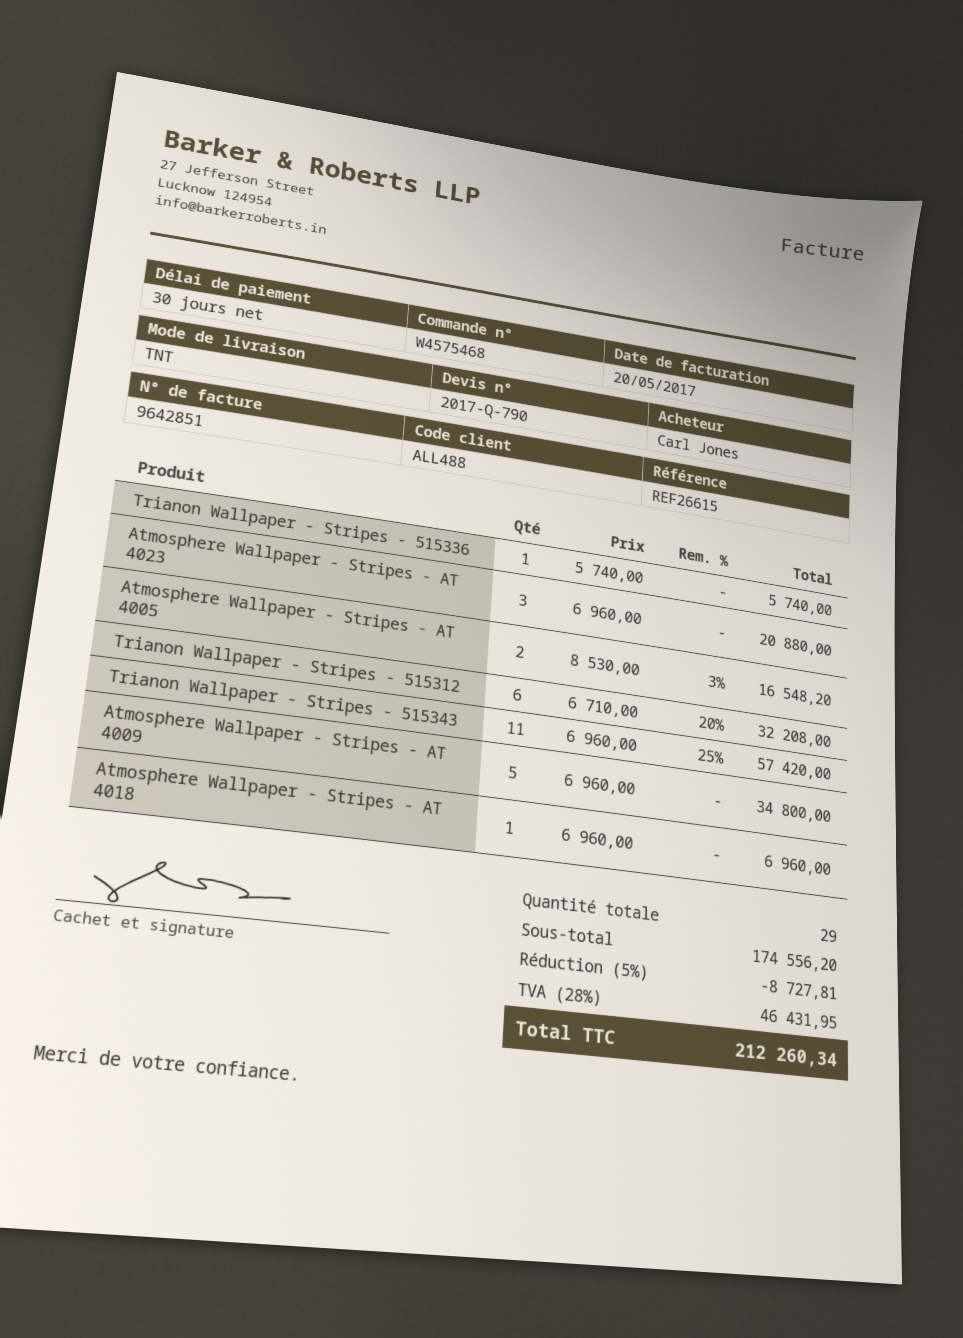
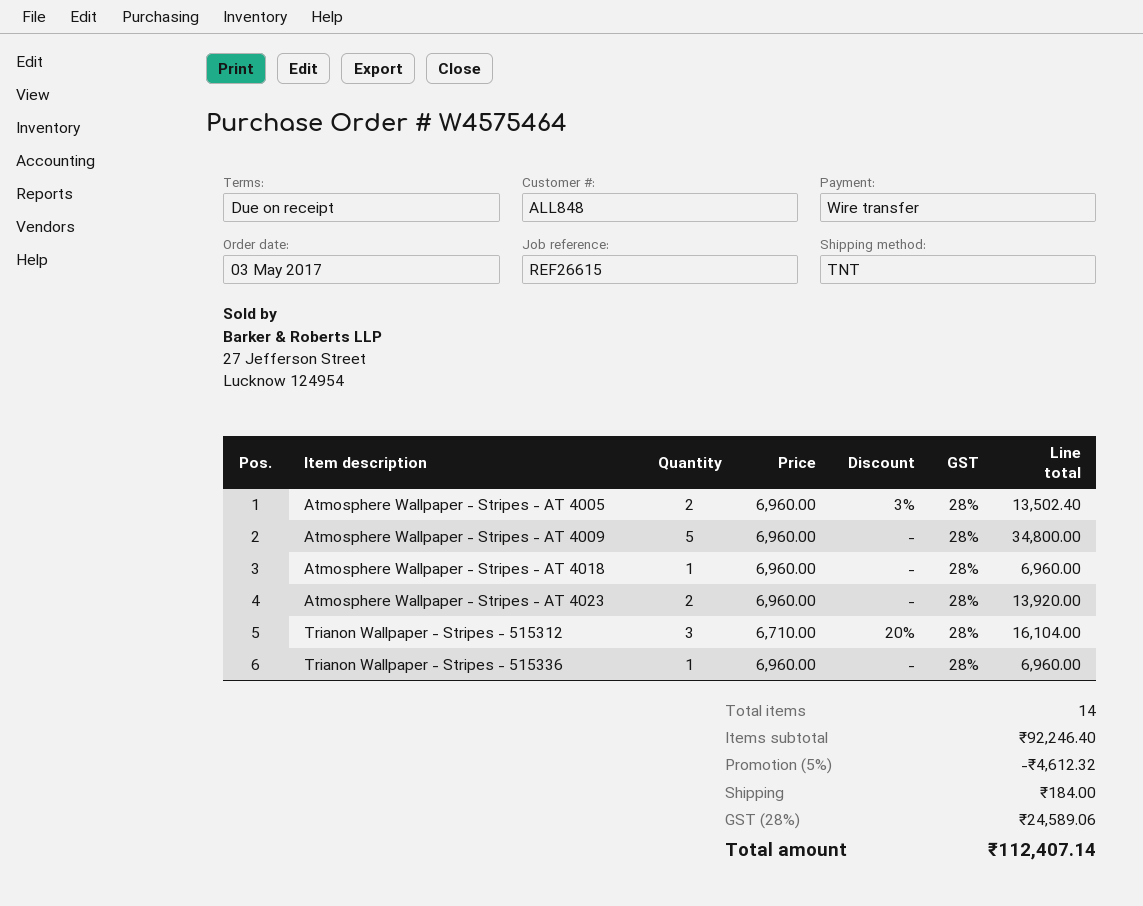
order number: W4575468 -> W4575464
payment terms: 30 days -> on receipt
customer number: ALL488 -> ALL848
Trianon Wallpaper - Stripes - 515336: 1 x 5740.00 = 5740.00 -> 1 x 6960.00 = 6960.00
Atmosphere Wallpaper - Stripes - AT 4023: 3 x 6960.00 = 20880.00 -> 2 x 6960.00 = 13920.00
Atmosphere Wallpaper - Stripes - AT 4005: 2 x 8530.00 - 3% = 16548.20 -> 2 x 6960.00 - 3% = 13502.40
Trianon Wallpaper - Stripes - 515312: 6 x 6710.00 - 20% = 32208.00 -> 3 x 6710.00 - 20% = 16104.00
Trianon Wallpaper - Stripes - 515343: 11 x 6960.00 - 25% = 57420.00 -> none
total quantity: 29 -> 14
subtotal: 174556.20 -> 92246.40
discount: 5% = 8727.81 -> 5% = 4612.32
shipping: none -> 184.00
tax: 28% = 46431.95 -> 28% = 24589.06
total: 212260.34 -> 112407.14

